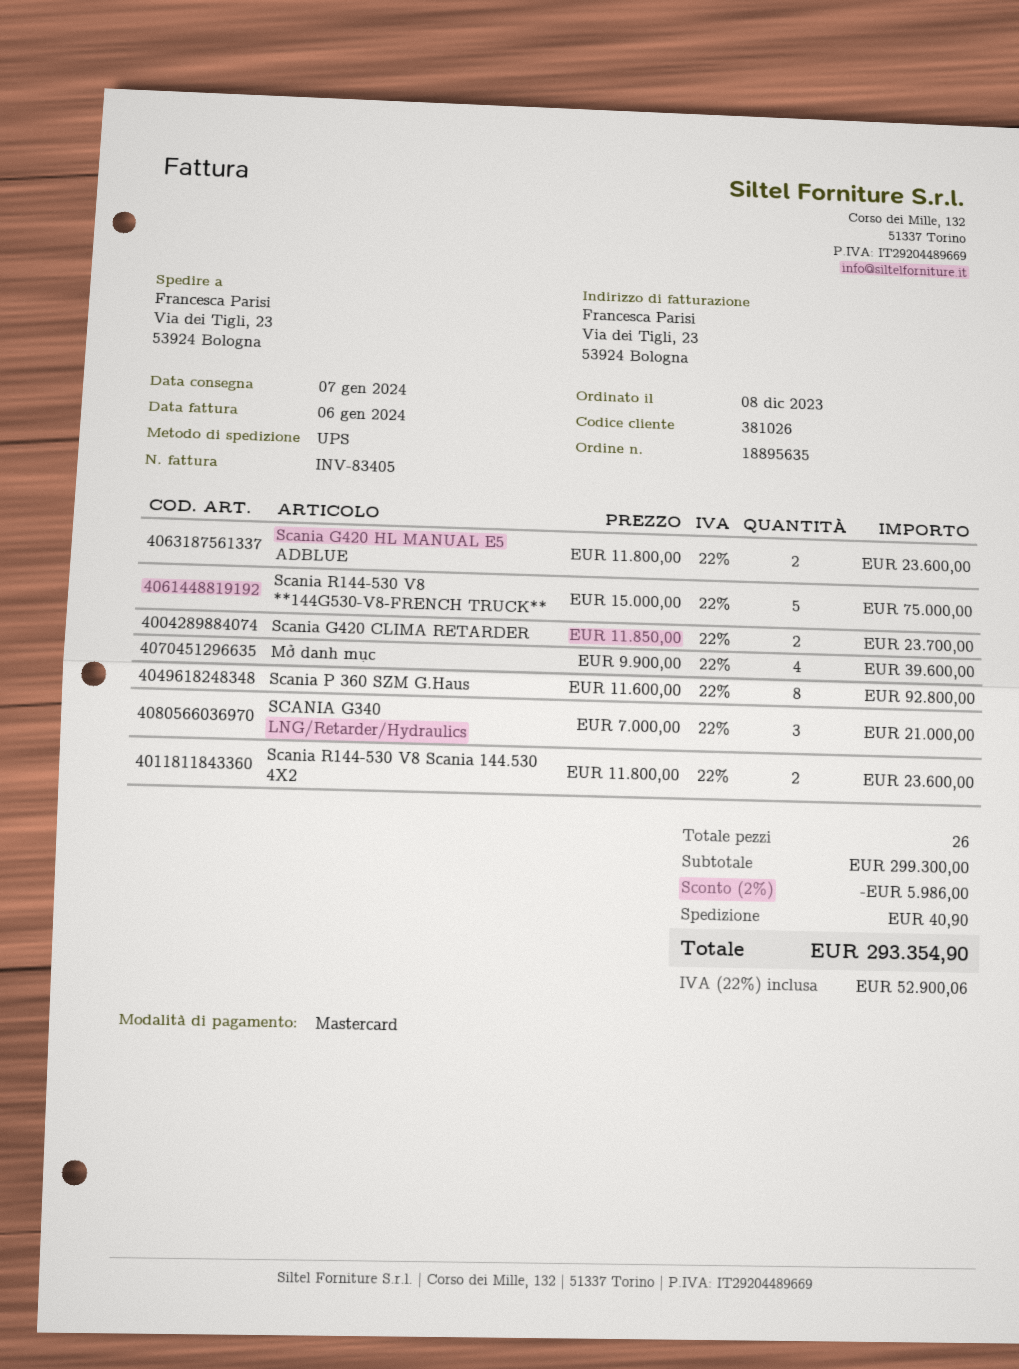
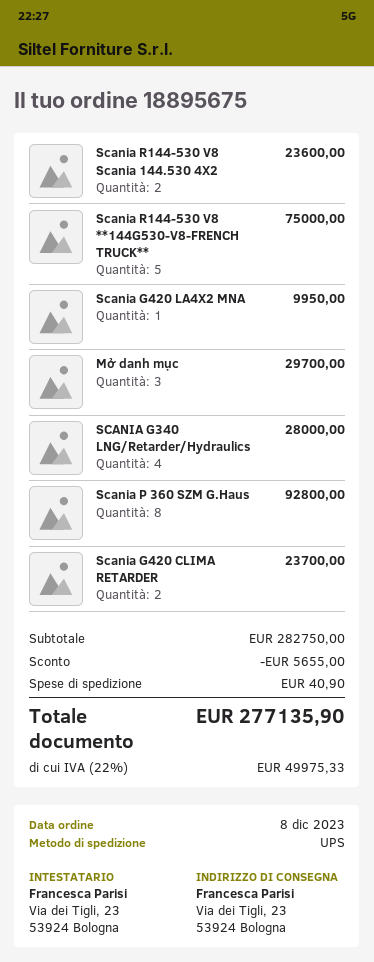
order number: 18895635 -> 18895675
Scania G420 HL MANUAL E5 ADBLUE: 2 for 23600.00 -> none
Mở danh mục: 4 for 39600.00 -> 3 for 29700.00
SCANIA G340 LNG/Retarder/Hydraulics: 3 for 21000.00 -> 4 for 28000.00
Scania G420 LA4X2 MNA: none -> 1 for 9950.00
subtotal: 299300.00 -> 282750.00
discount: 5986.00 -> 5655.00
tax: 22% = 52900.06 -> 22% = 49975.33
total: 293354.90 -> 277135.90

